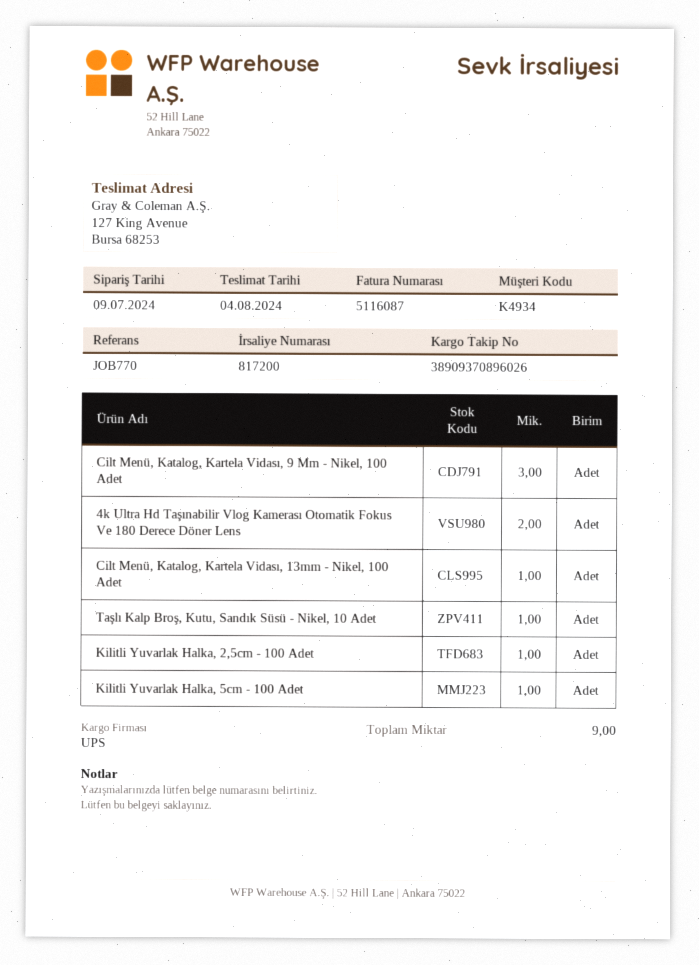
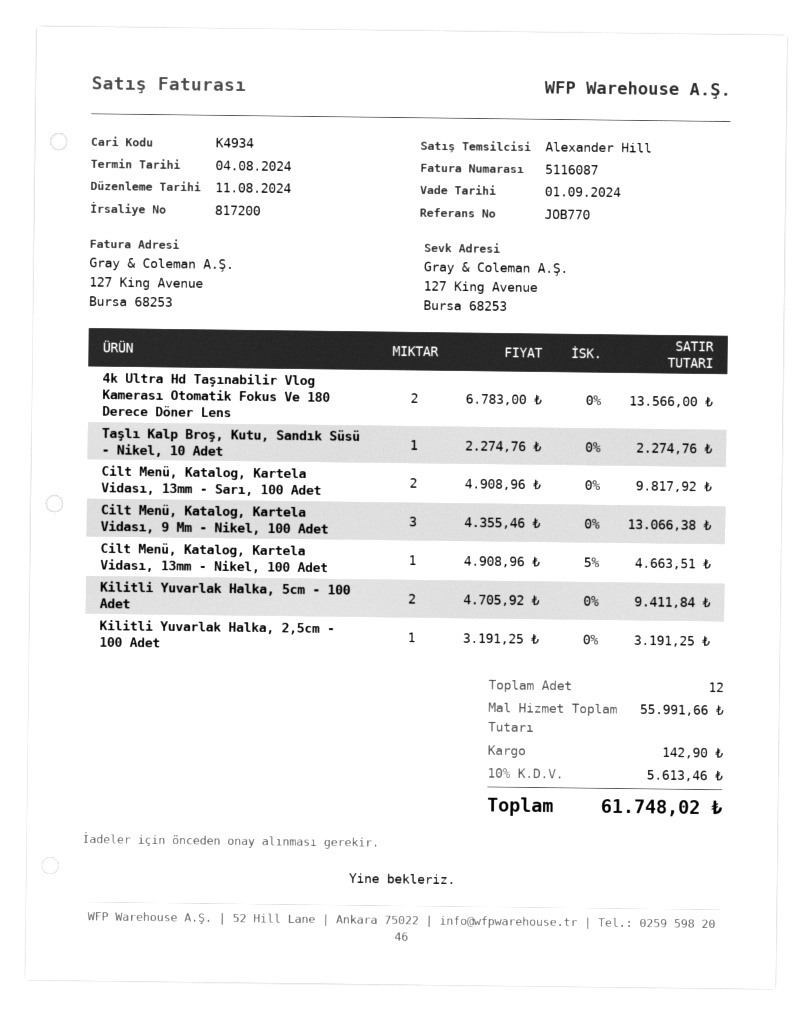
Kilitli Yuvarlak Halka, 5cm - 100 Adet: 1 -> 2
Cilt Menü, Katalog, Kartela Vidası, 13mm - Sarı, 100 Adet: none -> 2
total quantity: 9 -> 12

